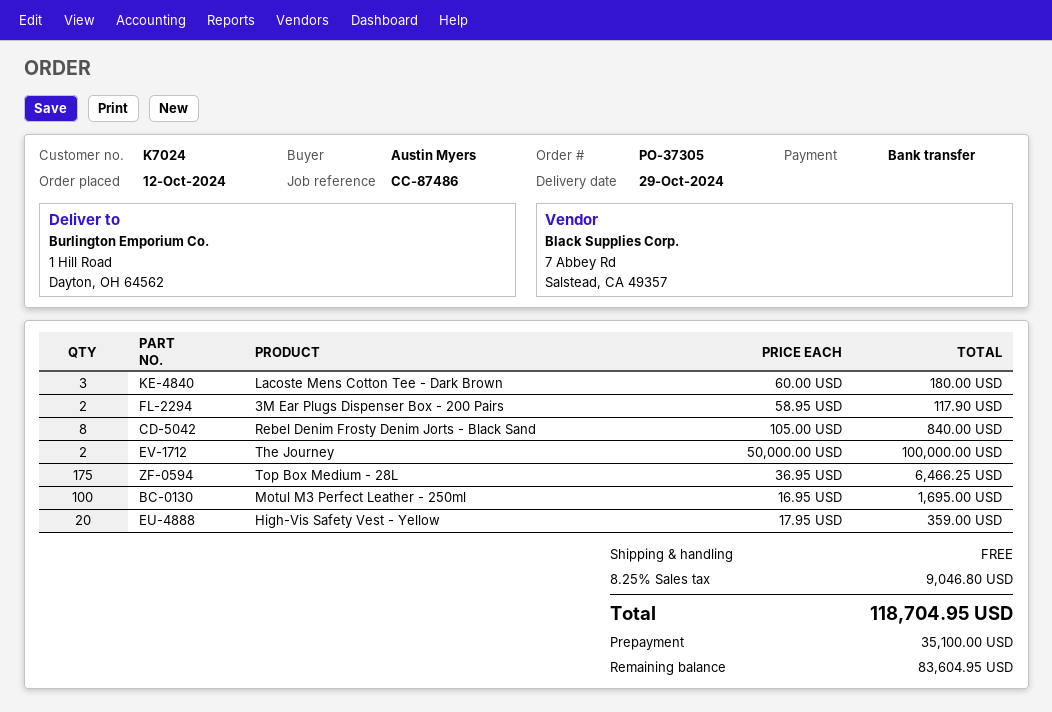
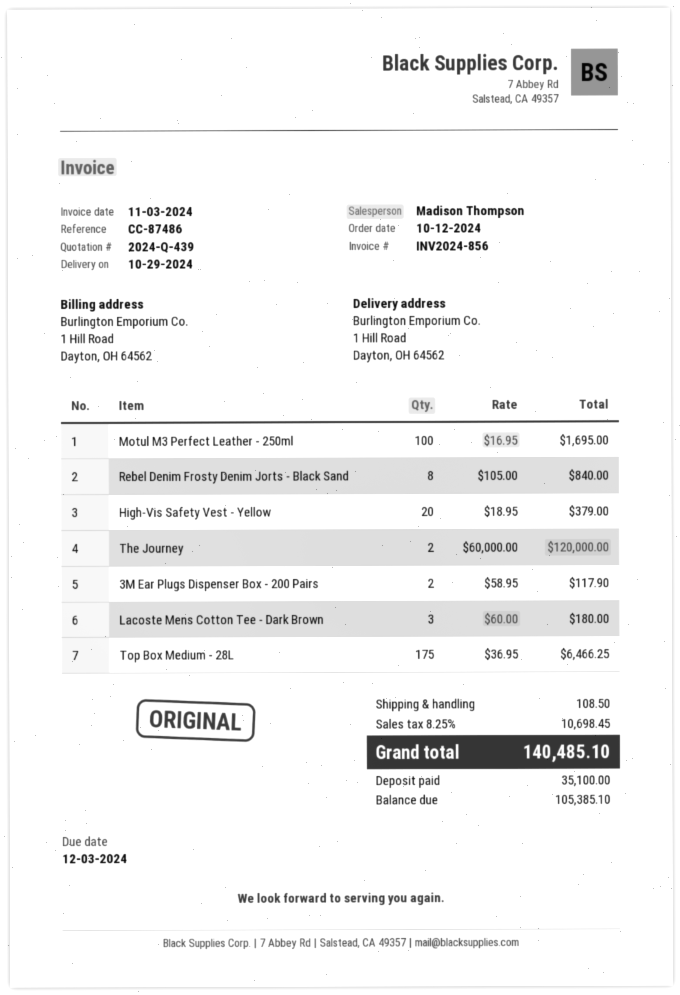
The Journey: 2 x 50000.00 = 100000.00 -> 2 x 60000.00 = 120000.00
High-Vis Safety Vest - Yellow: 20 x 17.95 = 359.00 -> 20 x 18.95 = 379.00
shipping: 0.00 -> 108.50
tax: 8.25% = 9046.80 -> 8.25% = 10698.45
total: 118704.95 -> 140485.10
balance: 83604.95 -> 105385.10

